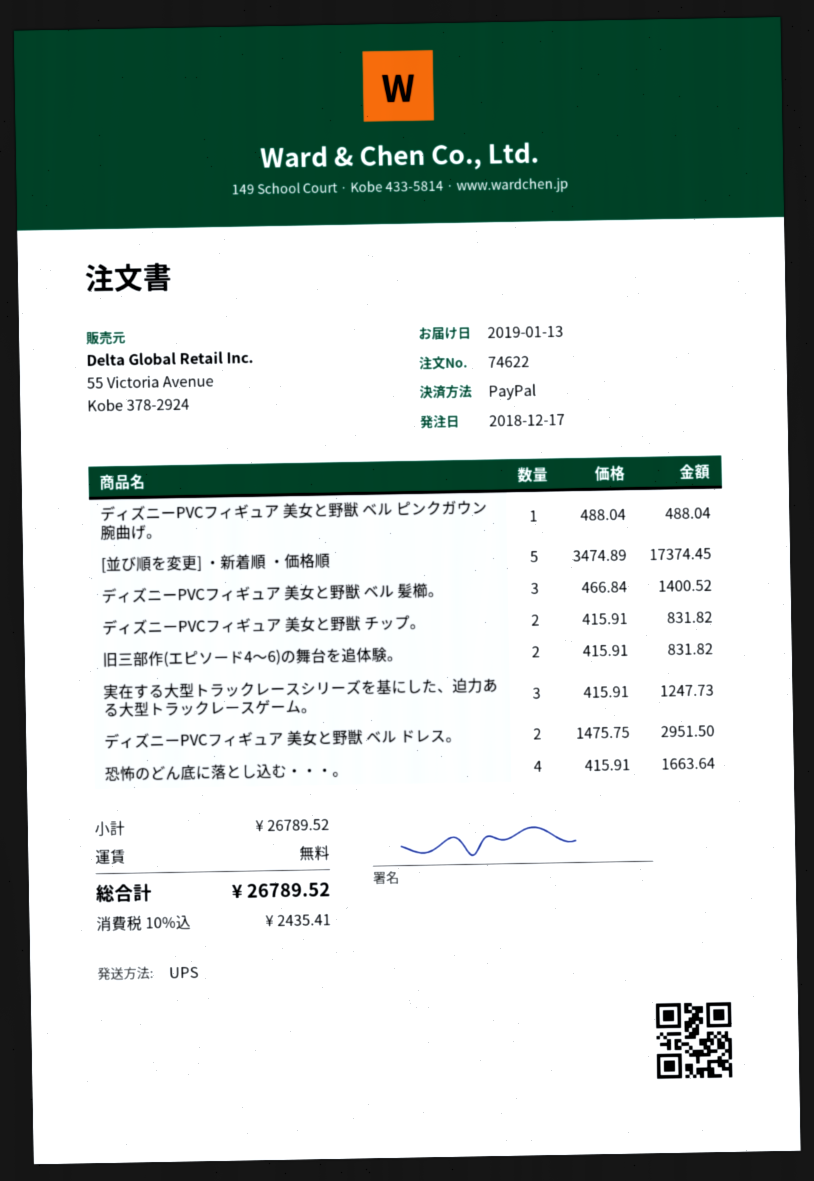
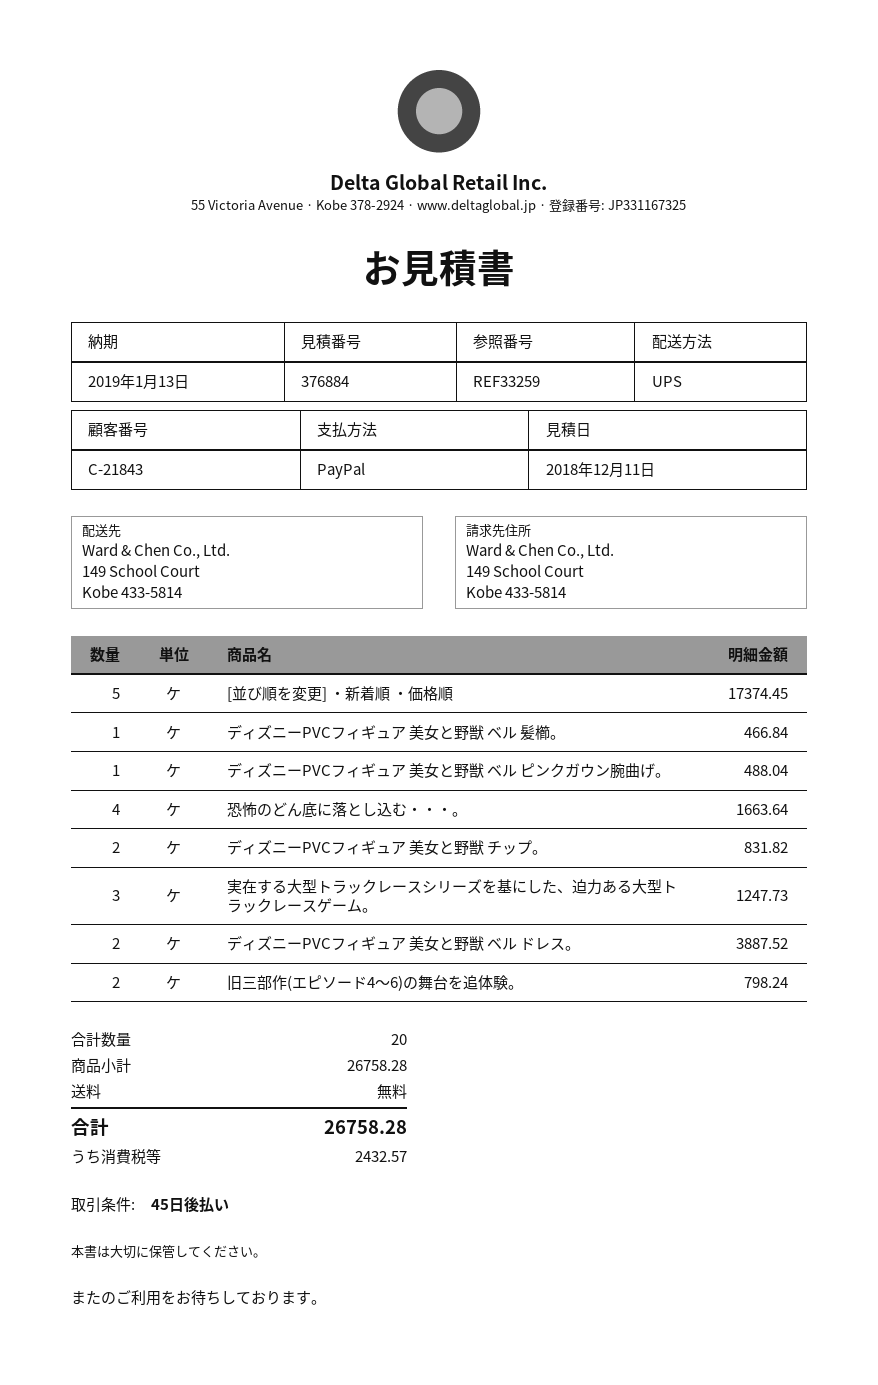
ディズニーPVCフィギュア 美女と野獣 ベル 髪櫛。: 3 for 1400.52 -> 1 for 466.84
旧三部作(エピソード4〜6)の舞台を追体験。: 2 for 831.82 -> 2 for 798.24
ディズニーPVCフィギュア 美女と野獣 ベル ドレス。: 2 for 2951.50 -> 2 for 3887.52
subtotal: 26789.52 -> 26758.28
tax: 2435.41 -> 2432.57
total: 26789.52 -> 26758.28

